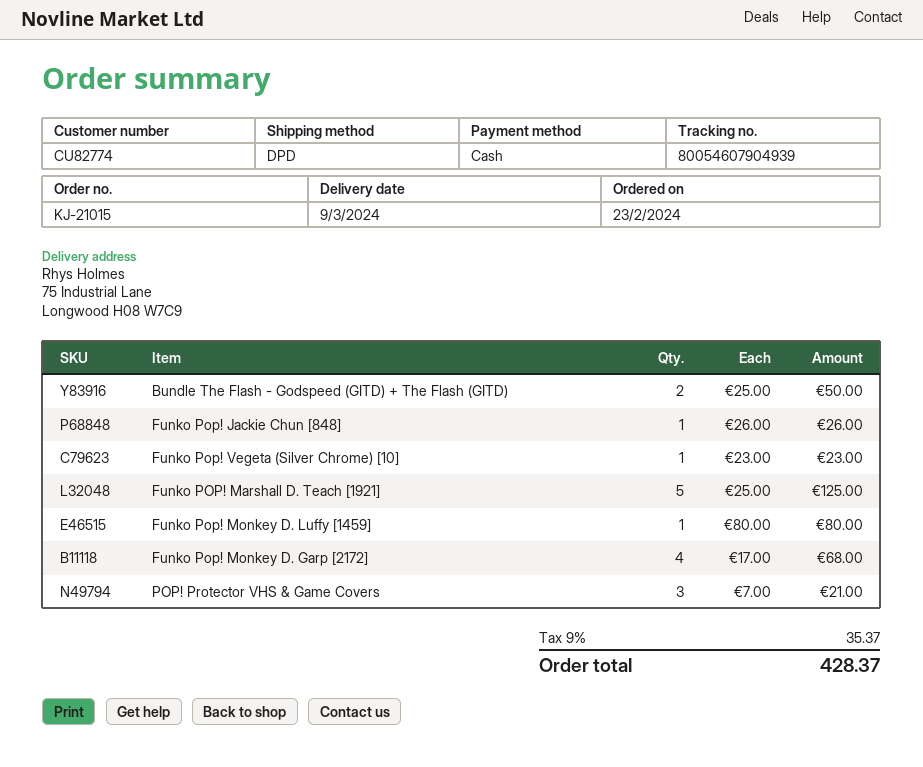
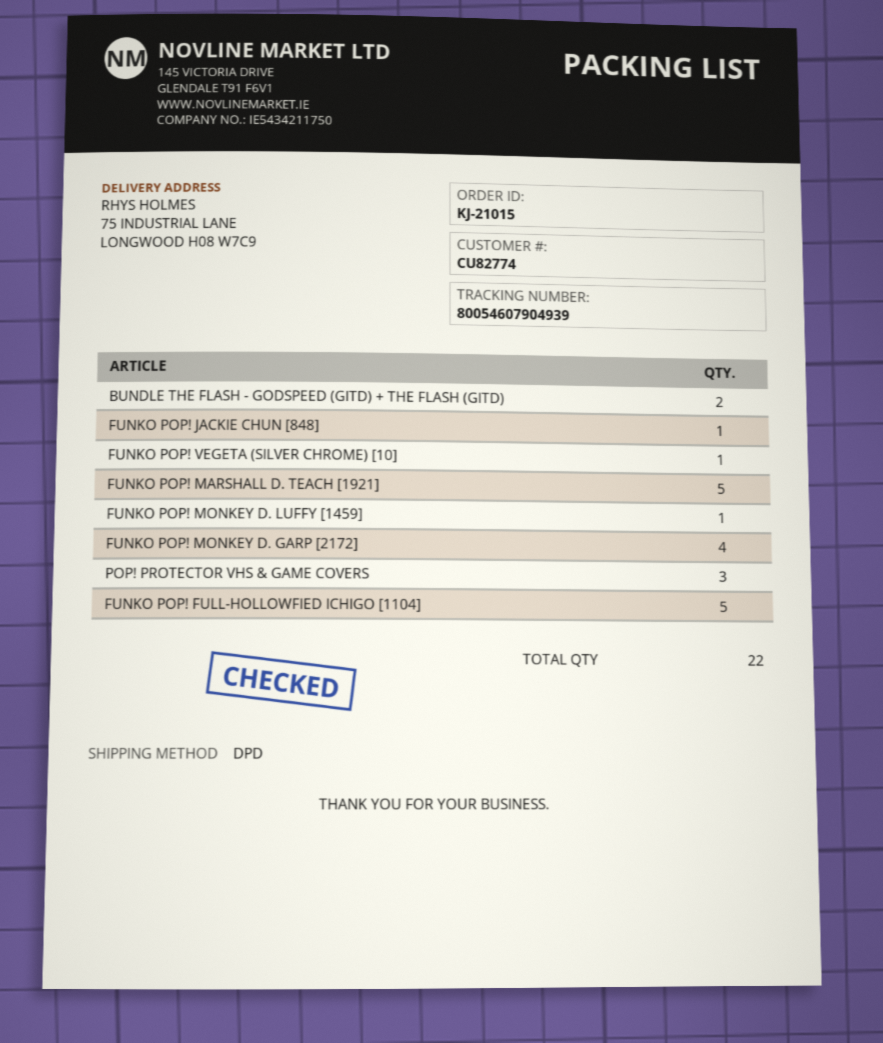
FUNKO POP! FULL-HOLLOWFIED ICHIGO [1104]: none -> 5

